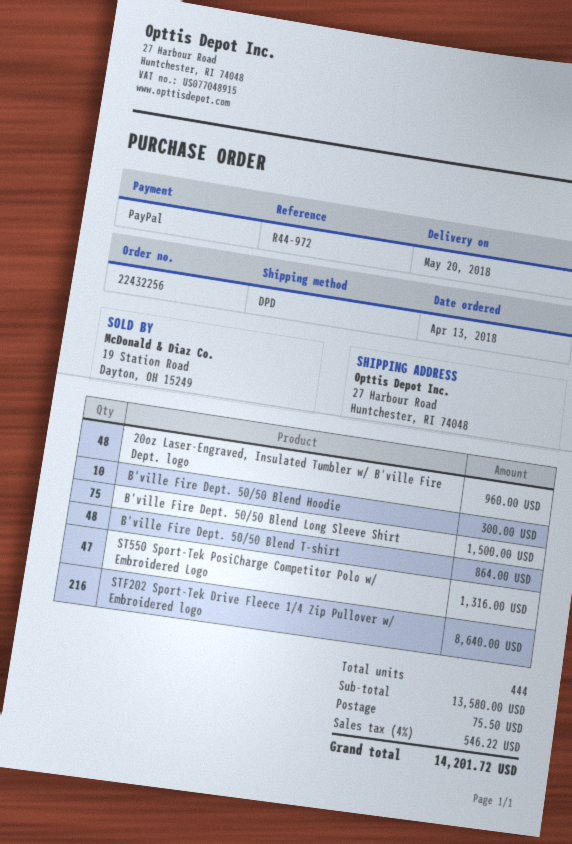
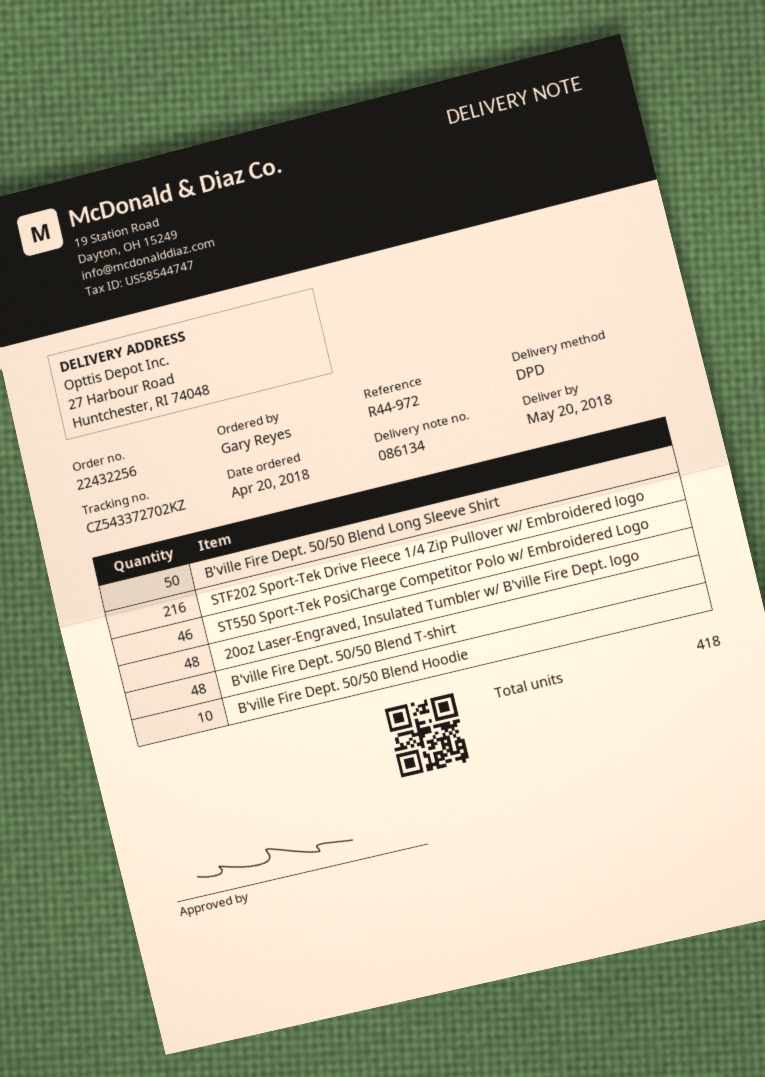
order date: 2018-04-13 -> 2018-04-20
B'ville Fire Dept. 50/50 Blend Long Sleeve Shirt: 75 -> 50
ST550 Sport-Tek PosiCharge Competitor Polo w/ Embroidered Logo: 47 -> 46
total quantity: 444 -> 418

